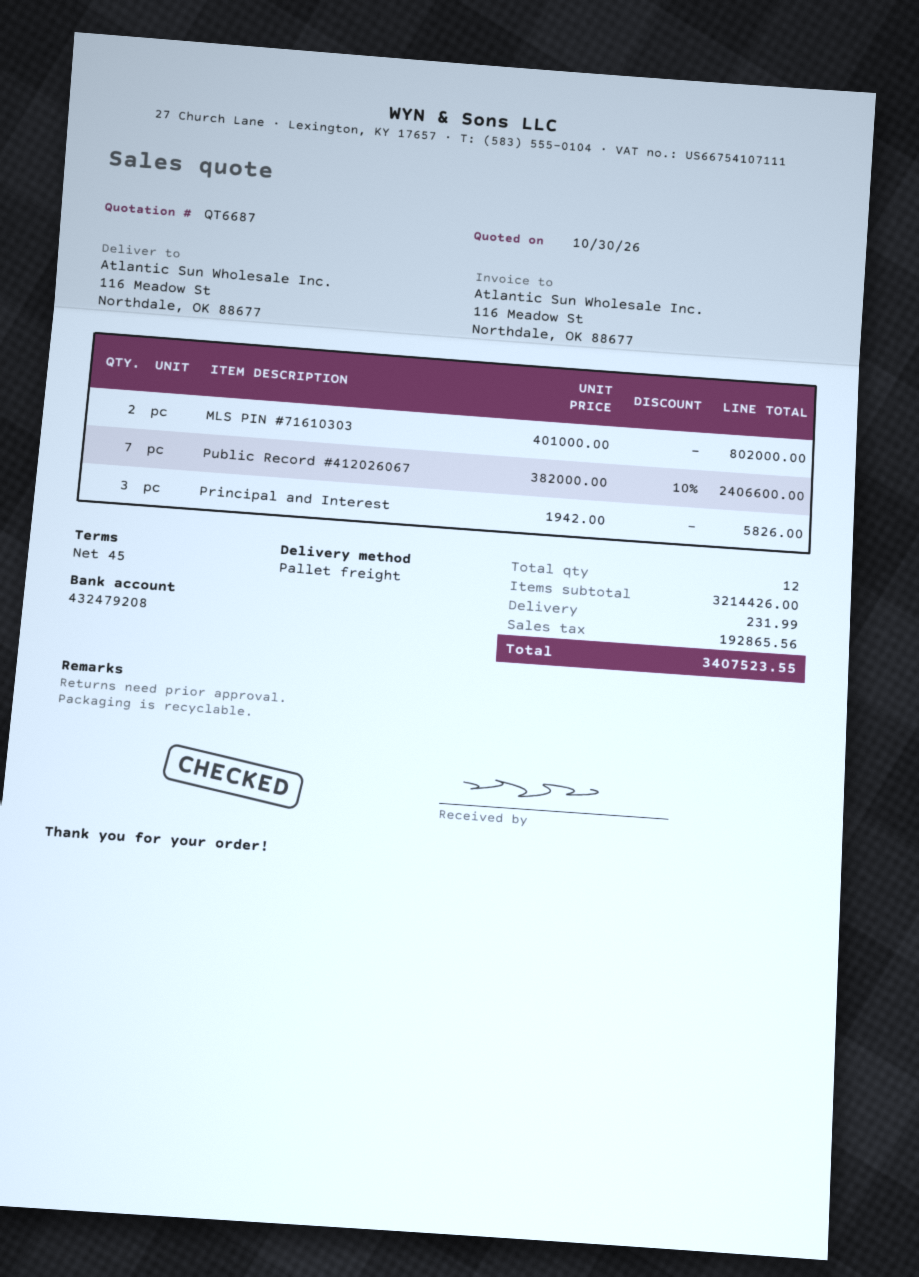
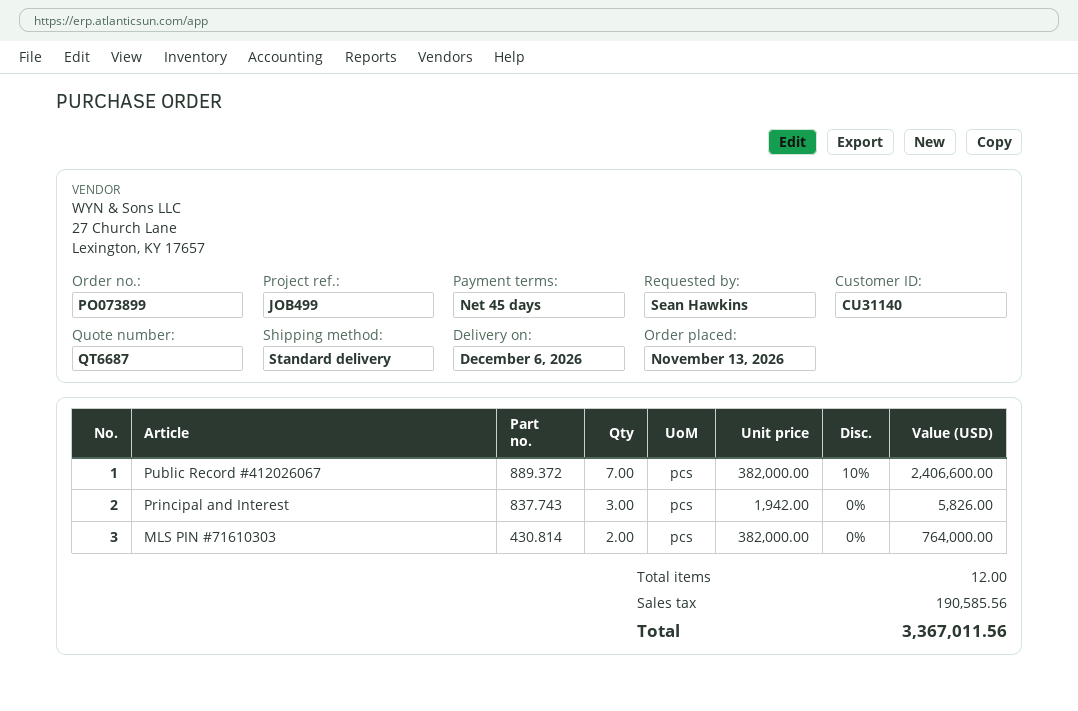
shipping method: pallet freight -> standard
MLS PIN #71610303: 2 x 401000.00 = 802000.00 -> 2 x 382000.00 = 764000.00
shipping: 231.99 -> none
tax: 192865.56 -> 190585.56
total: 3407523.55 -> 3367011.56

